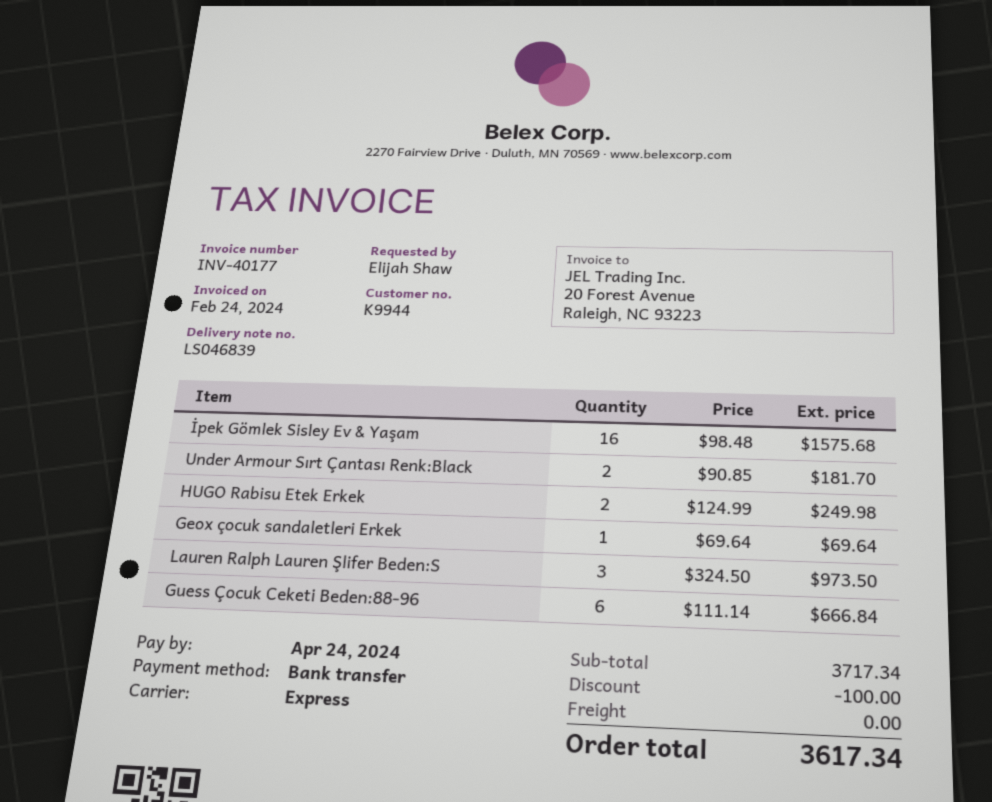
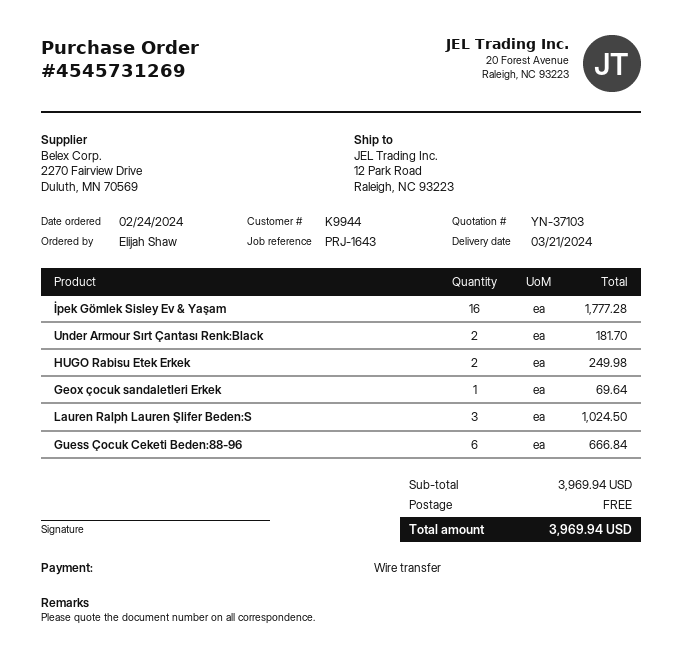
İpek Gömlek Sisley Ev & Yaşam: 16 for 1575.68 -> 16 for 1777.28
Lauren Ralph Lauren Şlifer Beden:S: 3 for 973.50 -> 3 for 1024.50
subtotal: 3717.34 -> 3969.94
discount: 100.00 -> none
total: 3617.34 -> 3969.94

